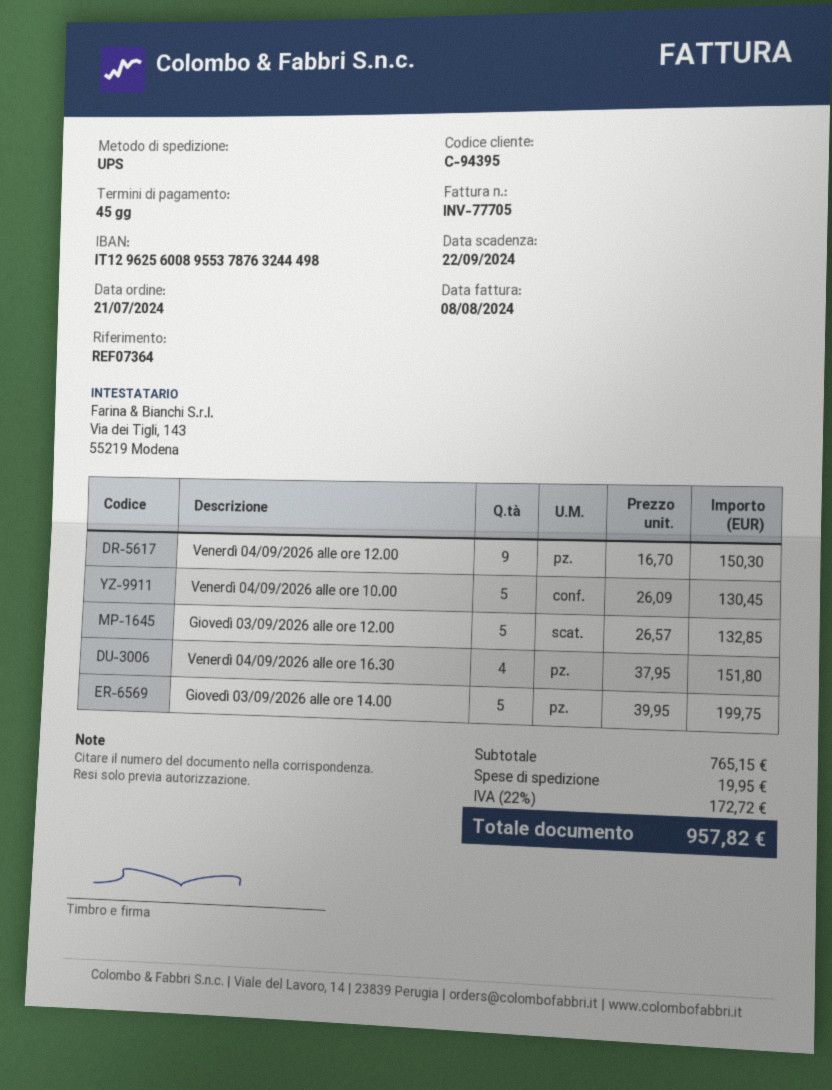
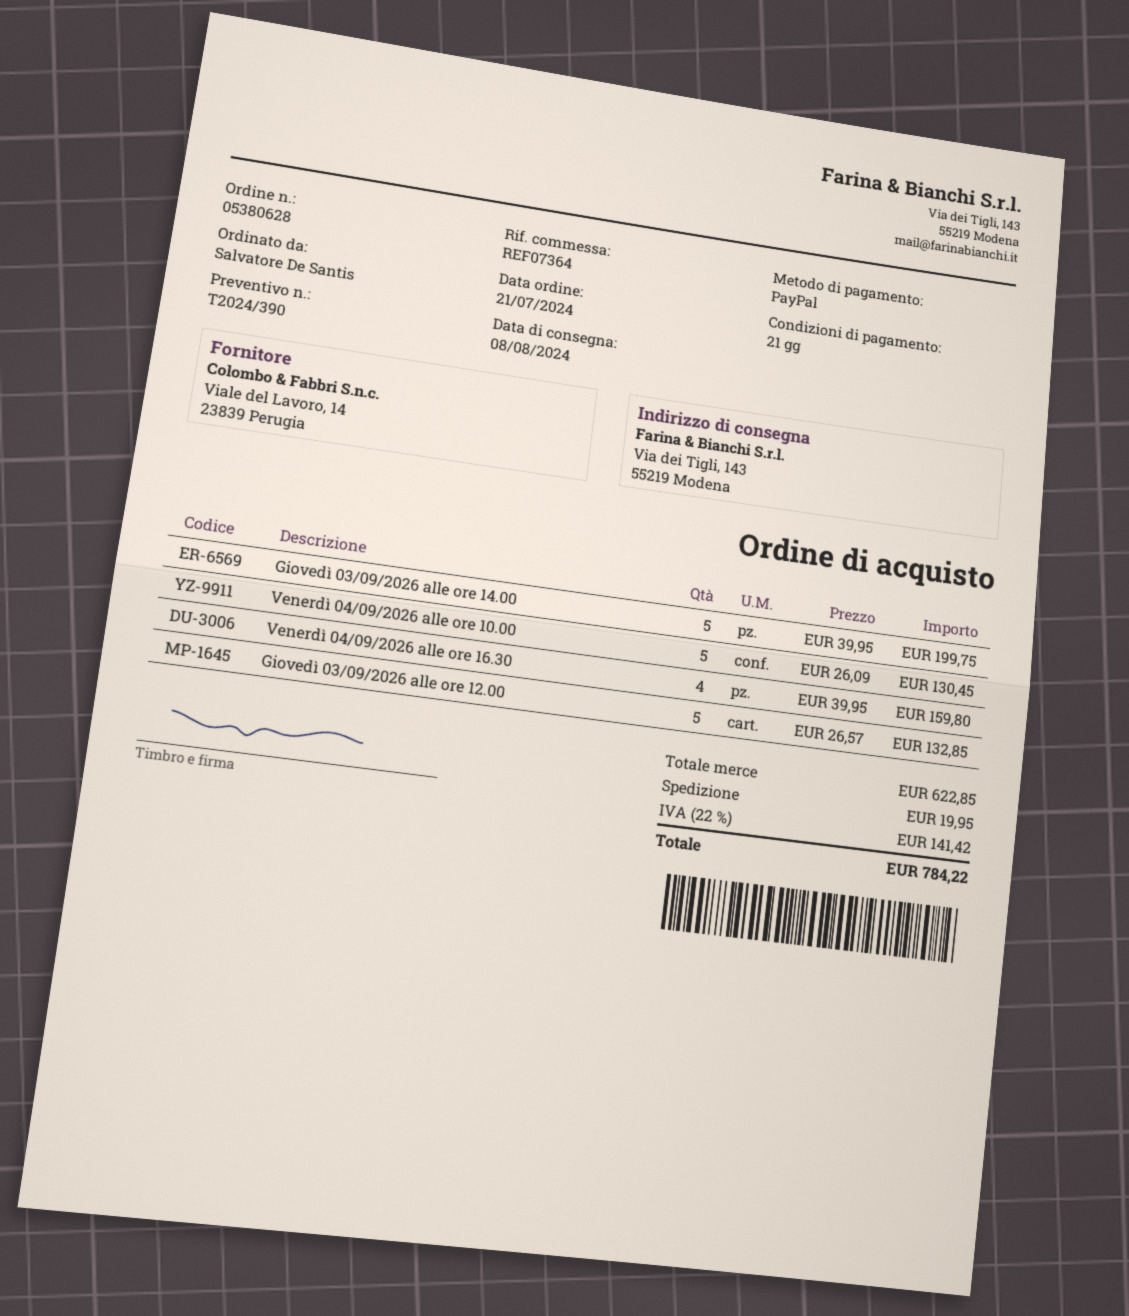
payment terms: 45 days -> 21 days
Venerdì 04/09/2026 alle ore 12.00: 9 x 16.70 = 150.30 -> none
Venerdì 04/09/2026 alle ore 16.30: 4 x 37.95 = 151.80 -> 4 x 39.95 = 159.80
subtotal: 765.15 -> 622.85
tax: 22% = 172.72 -> 22% = 141.42
total: 957.82 -> 784.22

